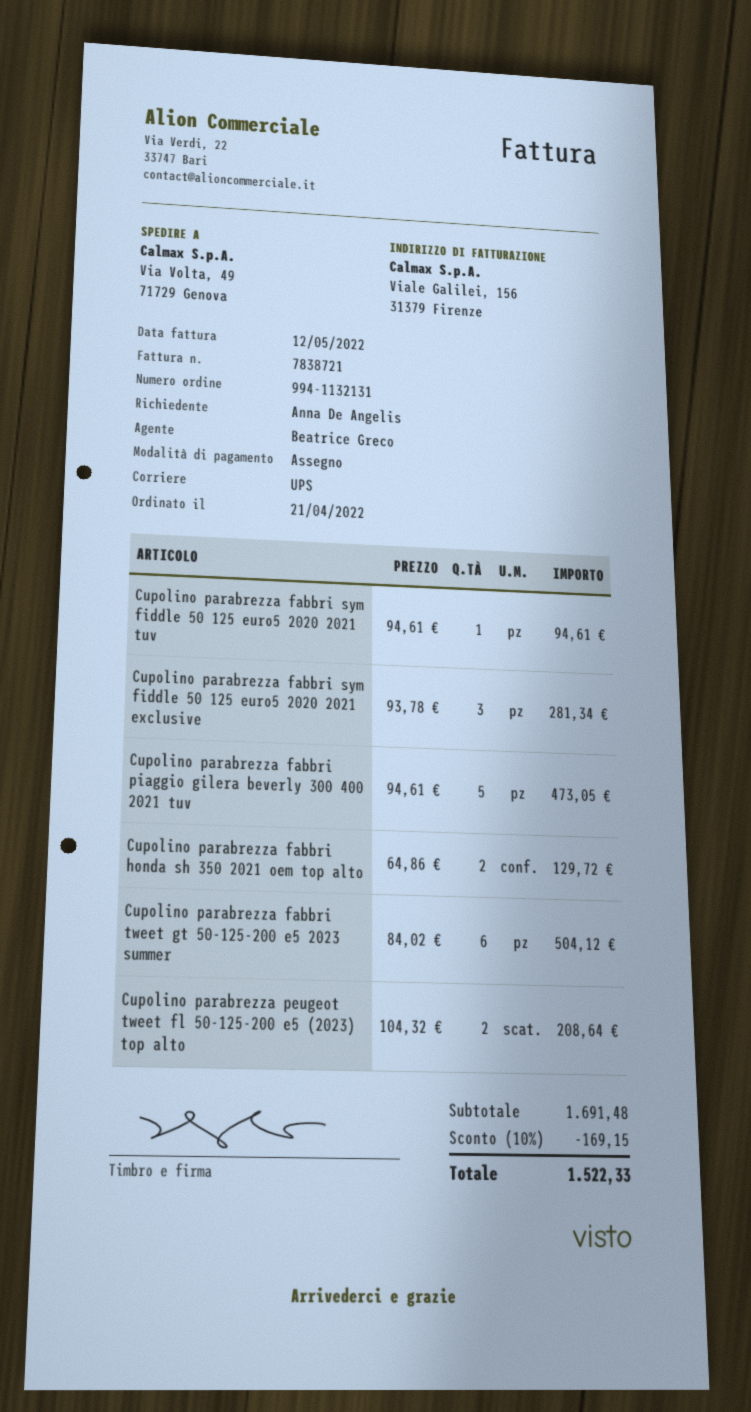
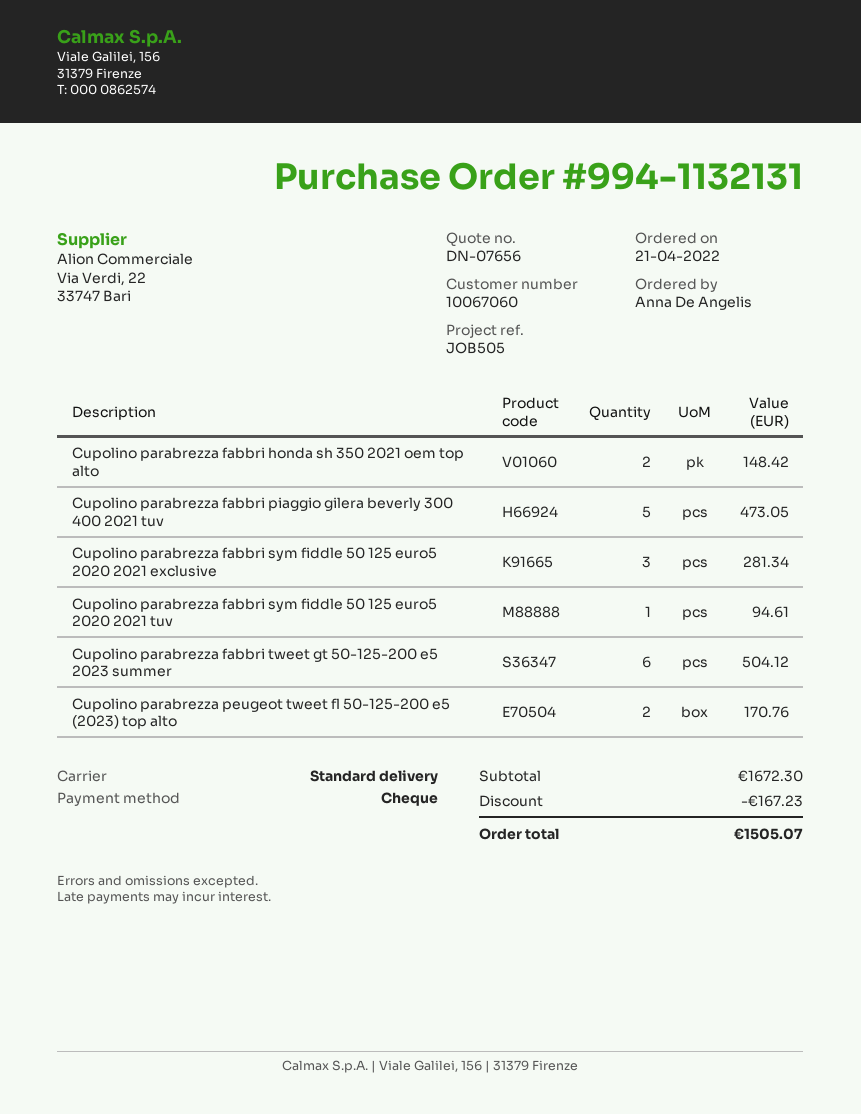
shipping method: UPS -> standard
Cupolino parabrezza fabbri honda sh 350 2021 oem top alto: 2 for 129.72 -> 2 for 148.42
Cupolino parabrezza peugeot tweet fl 50-125-200 e5 (2023) top alto: 2 for 208.64 -> 2 for 170.76
subtotal: 1691.48 -> 1672.30
discount: 169.15 -> 167.23
total: 1522.33 -> 1505.07

